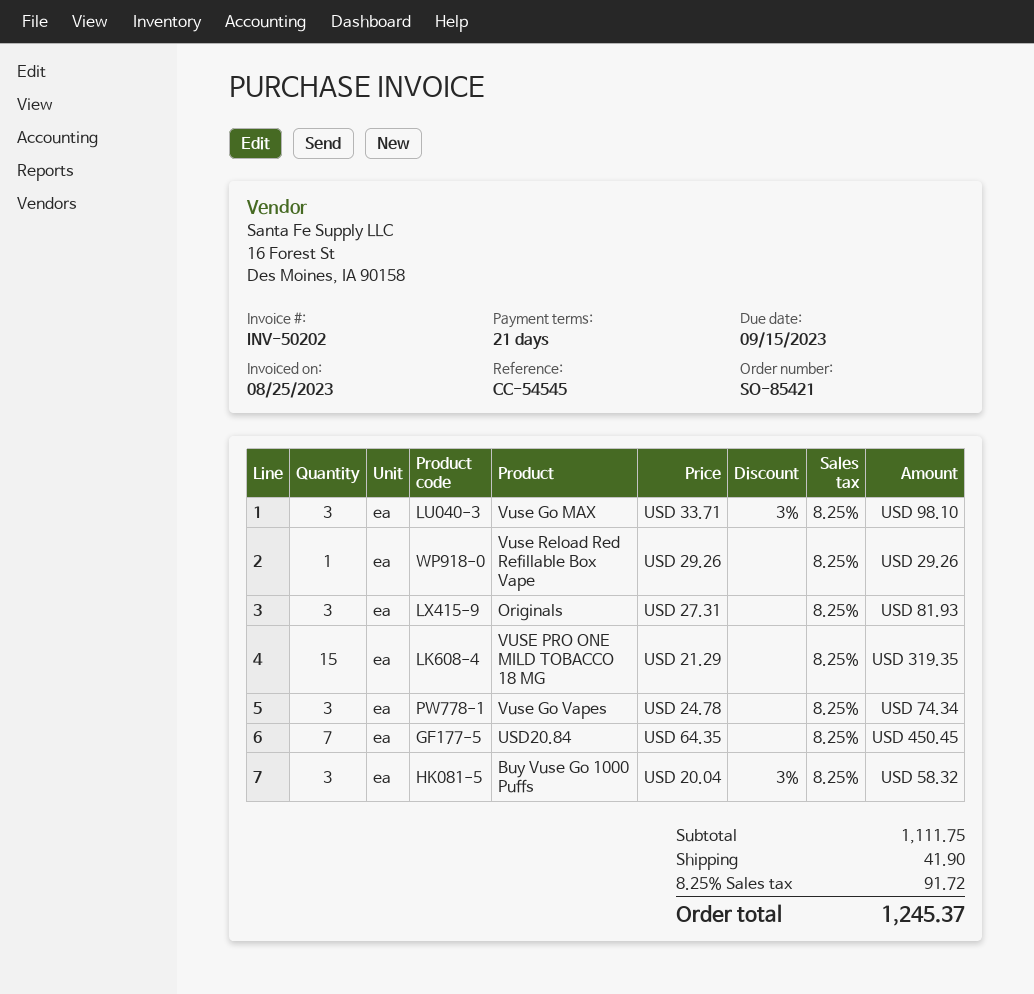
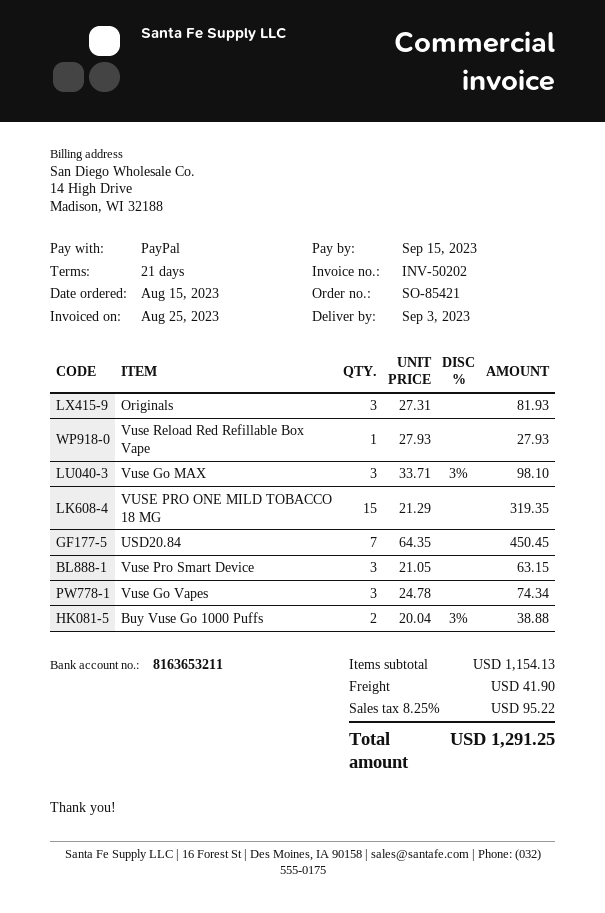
Vuse Reload Red Refillable Box Vape: 1 x 29.26 = 29.26 -> 1 x 27.93 = 27.93
Buy Vuse Go 1000 Puffs: 3 x 20.04 - 3% = 58.32 -> 2 x 20.04 - 3% = 38.88
Vuse Pro Smart Device: none -> 3 x 21.05 = 63.15
subtotal: 1111.75 -> 1154.13
tax: 8.25% = 91.72 -> 8.25% = 95.22
total: 1245.37 -> 1291.25

